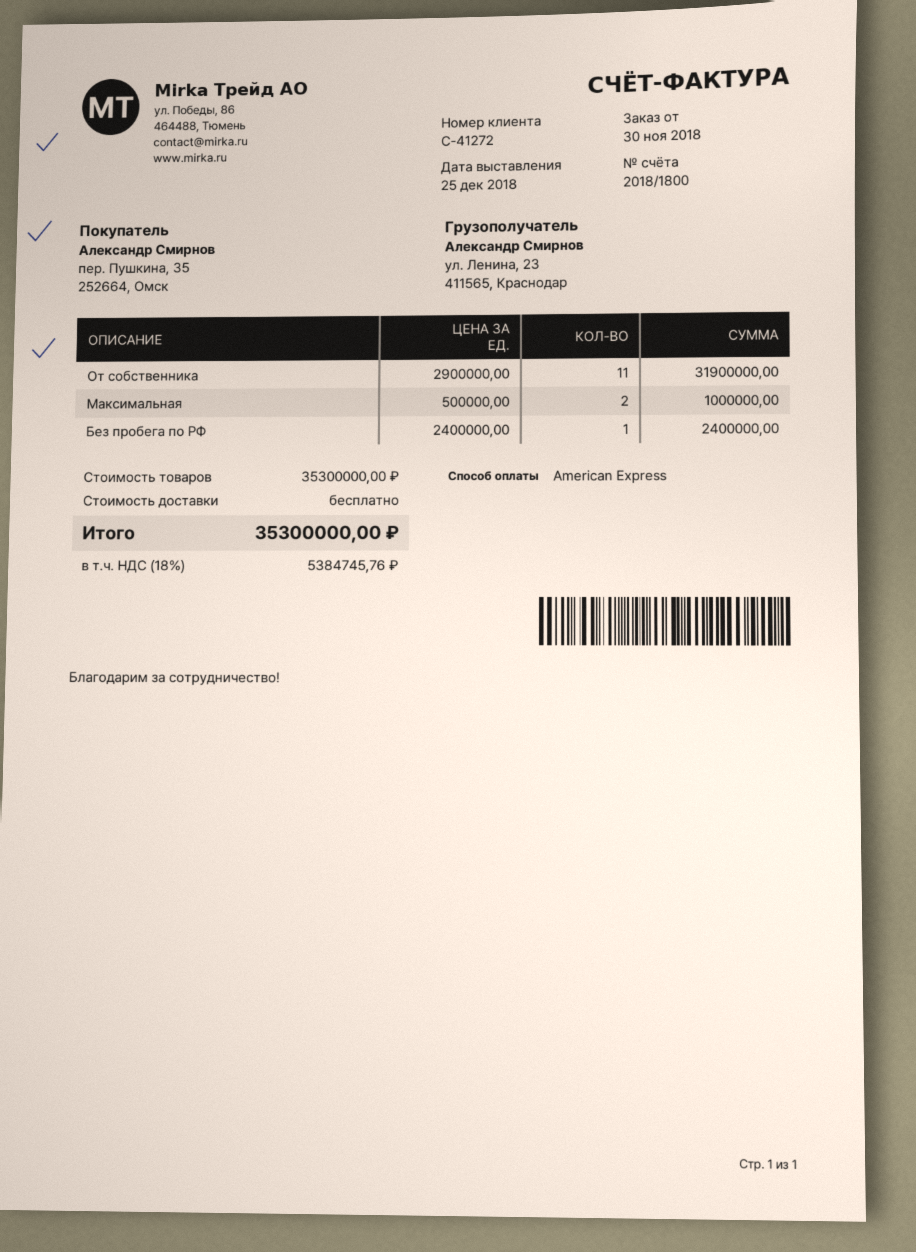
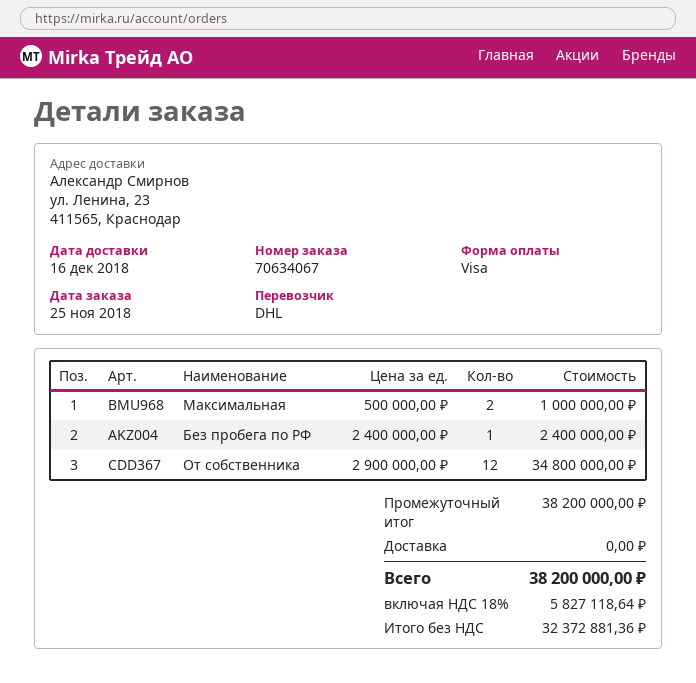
order date: 2018-11-30 -> 2018-11-25
payment method: American Express -> Visa
От собственника: 11 x 2900000.00 = 31900000.00 -> 12 x 2900000.00 = 34800000.00
subtotal: 35300000.00 -> 38200000.00
tax: 18% = 5384745.76 -> 18% = 5827118.64
total: 35300000.00 -> 38200000.00

